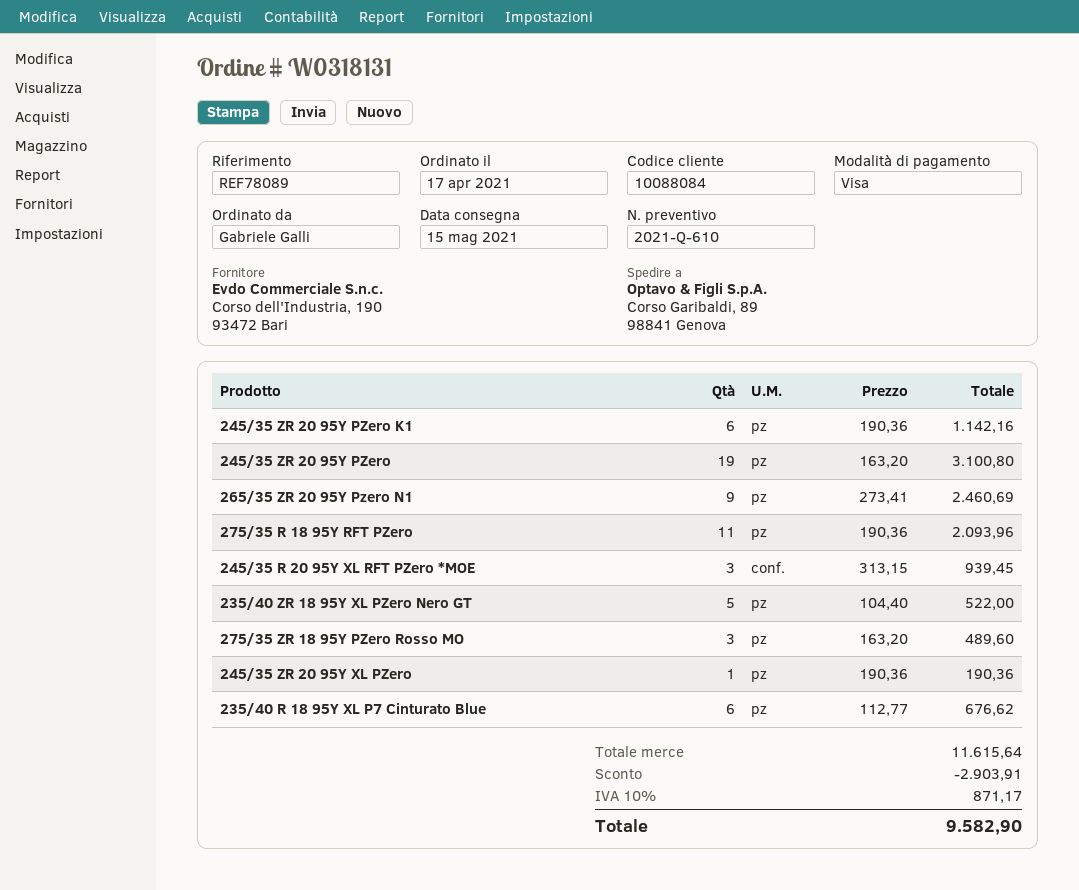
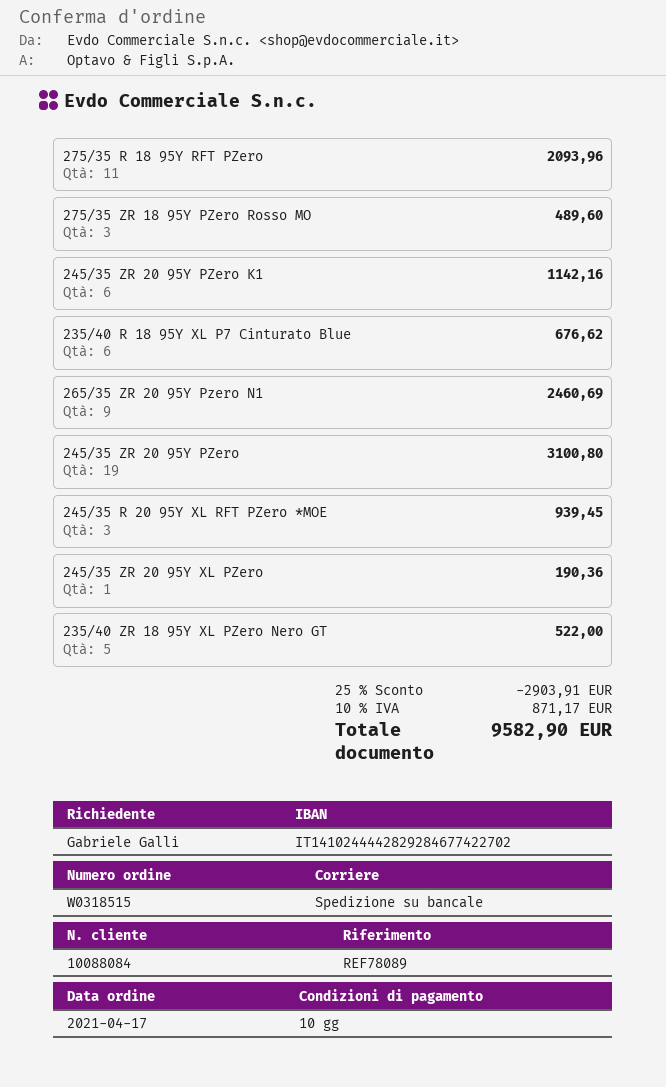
order number: W0318131 -> W0318515

